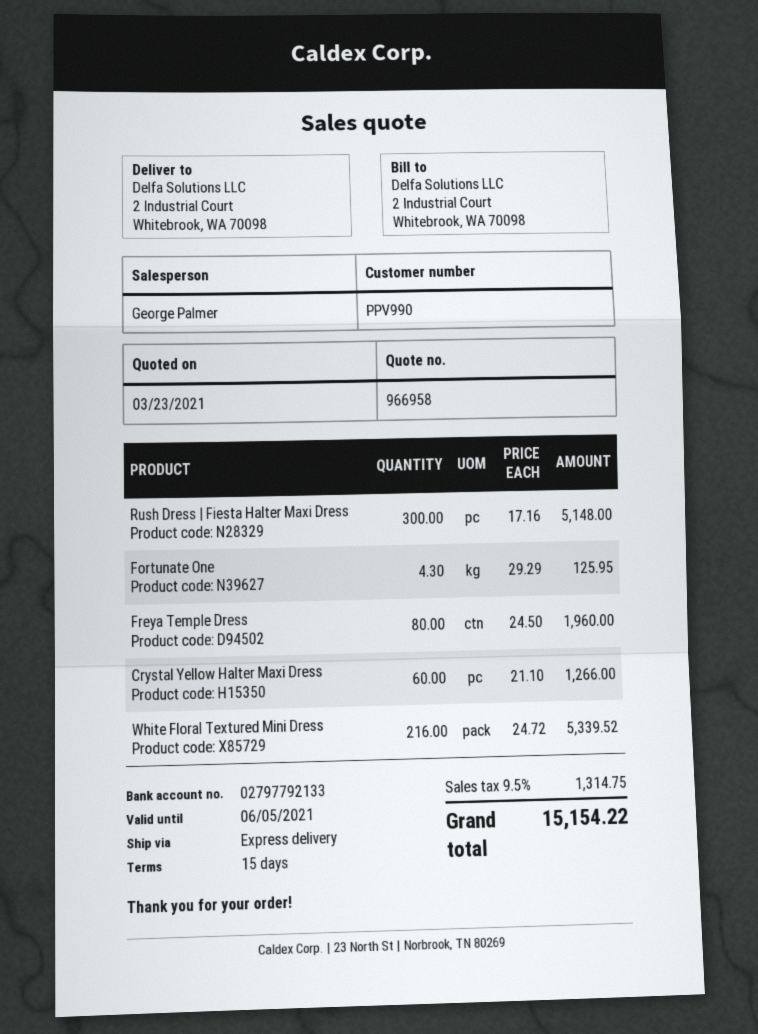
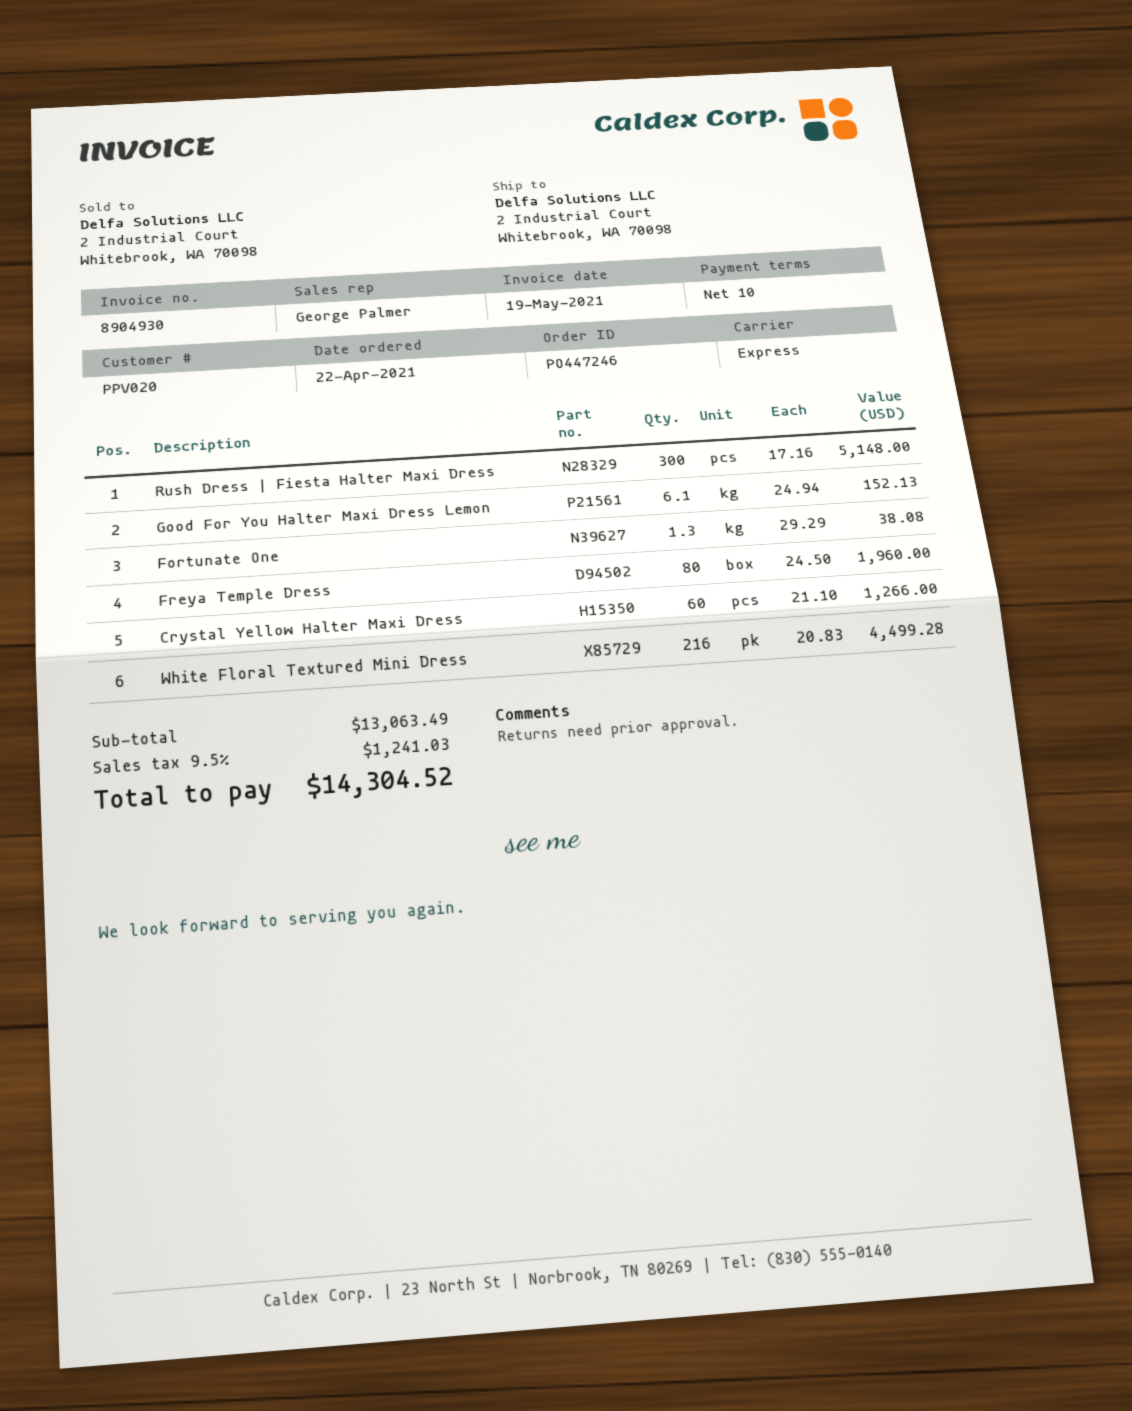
payment terms: 15 days -> 10 days
customer number: PPV990 -> PPV020
Fortunate One: 4.3 x 29.29 = 125.95 -> 1.3 x 29.29 = 38.08
White Floral Textured Mini Dress: 216 x 24.72 = 5339.52 -> 216 x 20.83 = 4499.28
Good For You Halter Maxi Dress Lemon: none -> 6.1 x 24.94 = 152.13
tax: 9.5% = 1314.75 -> 9.5% = 1241.03
total: 15154.22 -> 14304.52

